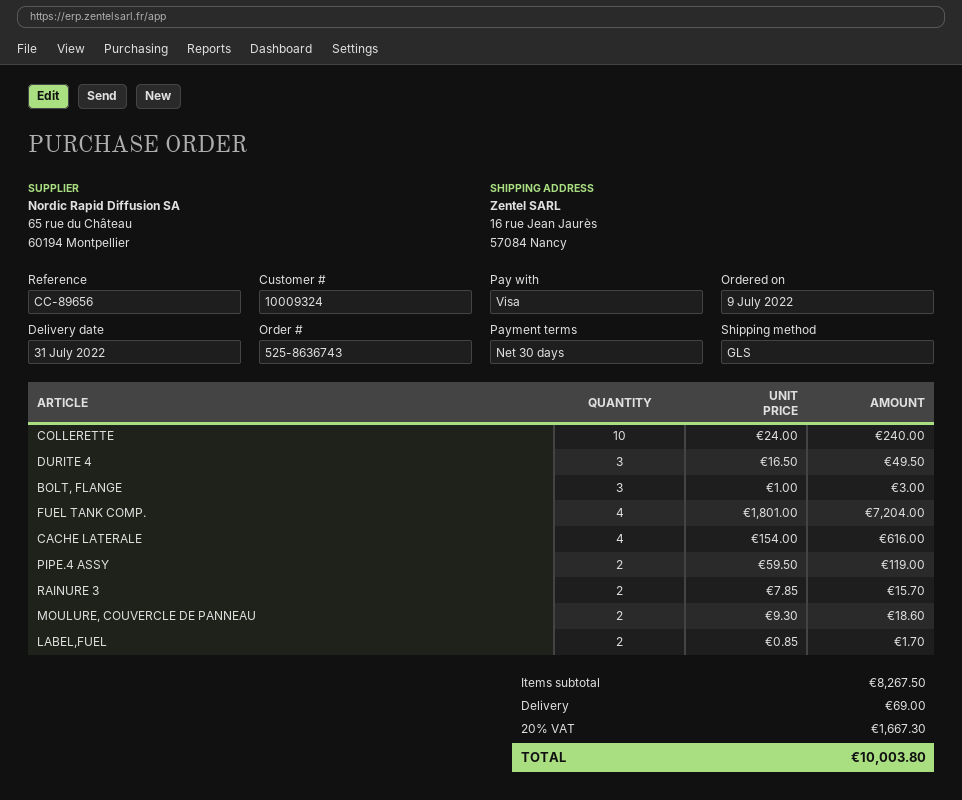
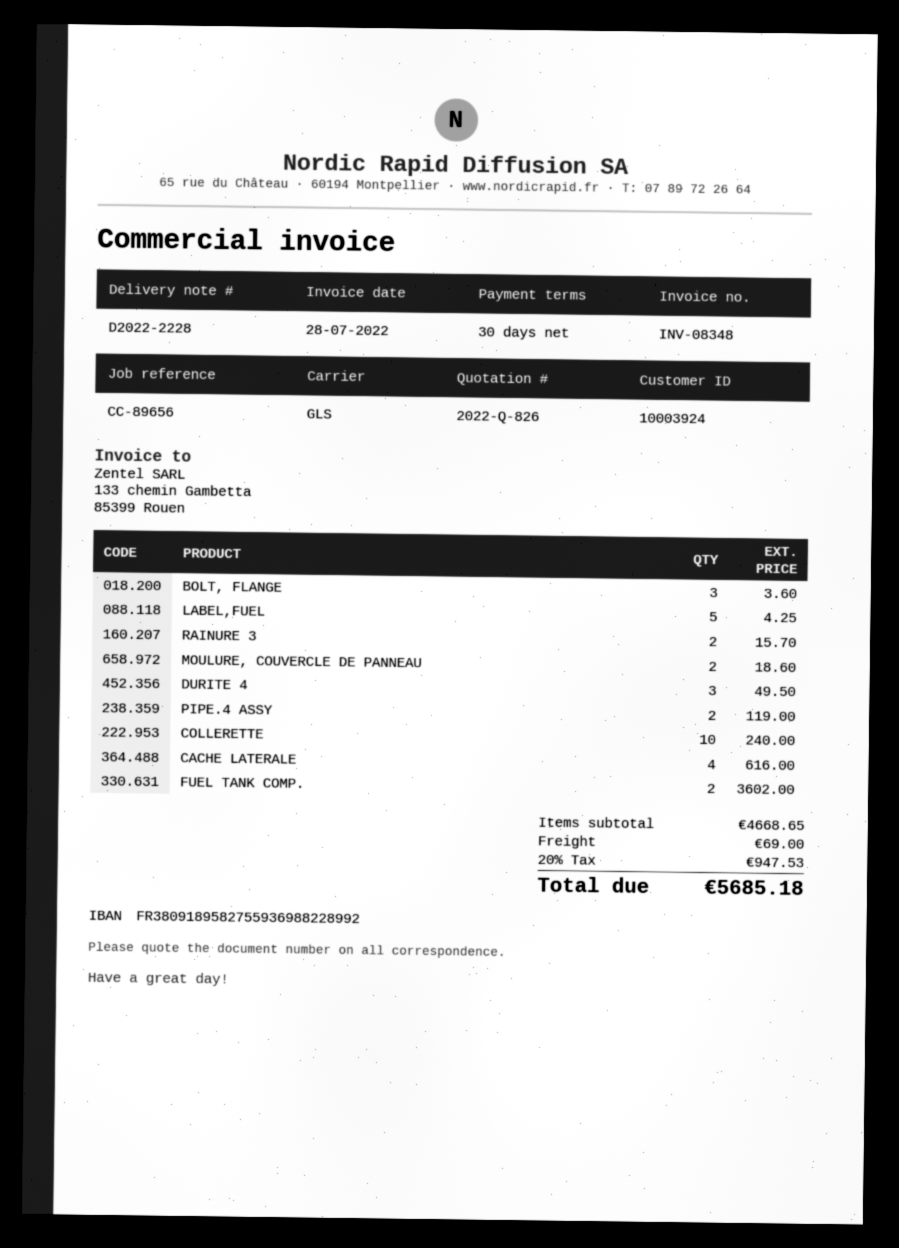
customer number: 10009324 -> 10003924
BOLT, FLANGE: 3 for 3.00 -> 3 for 3.60
FUEL TANK COMP.: 4 for 7204.00 -> 2 for 3602.00
LABEL,FUEL: 2 for 1.70 -> 5 for 4.25
subtotal: 8267.50 -> 4668.65
tax: 20% = 1667.30 -> 20% = 947.53
total: 10003.80 -> 5685.18

